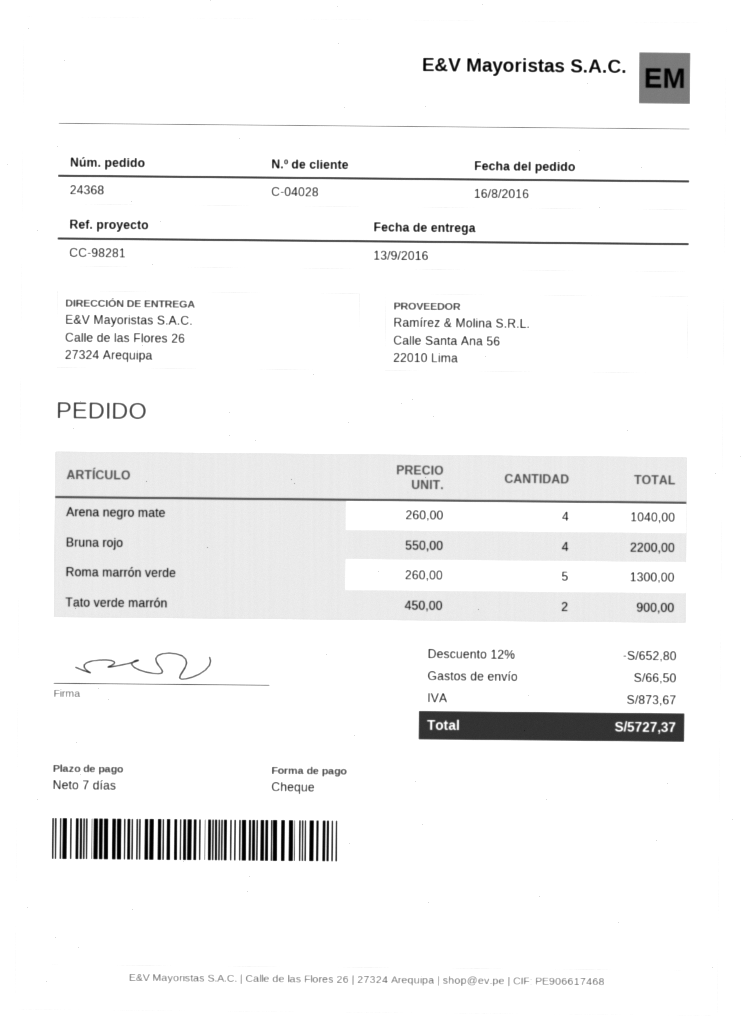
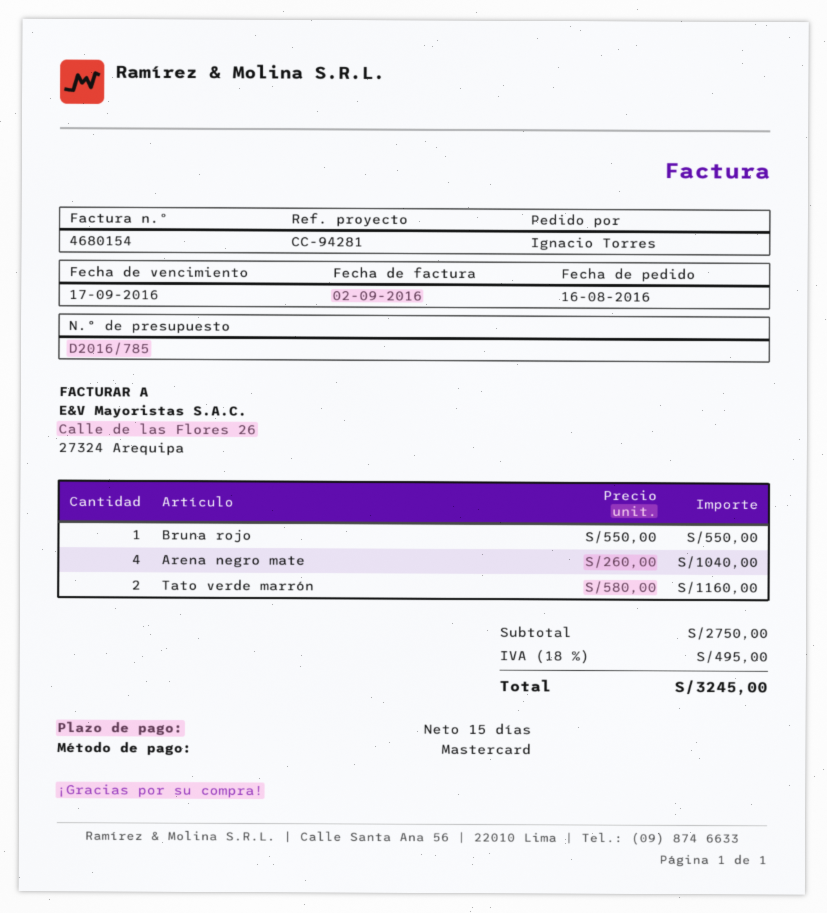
payment terms: 7 days -> 15 days
reference: CC-98281 -> CC-94281
payment method: cheque -> Mastercard
Bruna rojo: 4 x 550.00 = 2200.00 -> 1 x 550.00 = 550.00
Roma marrón verde: 5 x 260.00 = 1300.00 -> none
Tato verde marrón: 2 x 450.00 = 900.00 -> 2 x 580.00 = 1160.00
discount: 12% = 652.80 -> none
shipping: 66.50 -> none
tax: 873.67 -> 495.00
total: 5727.37 -> 3245.00

